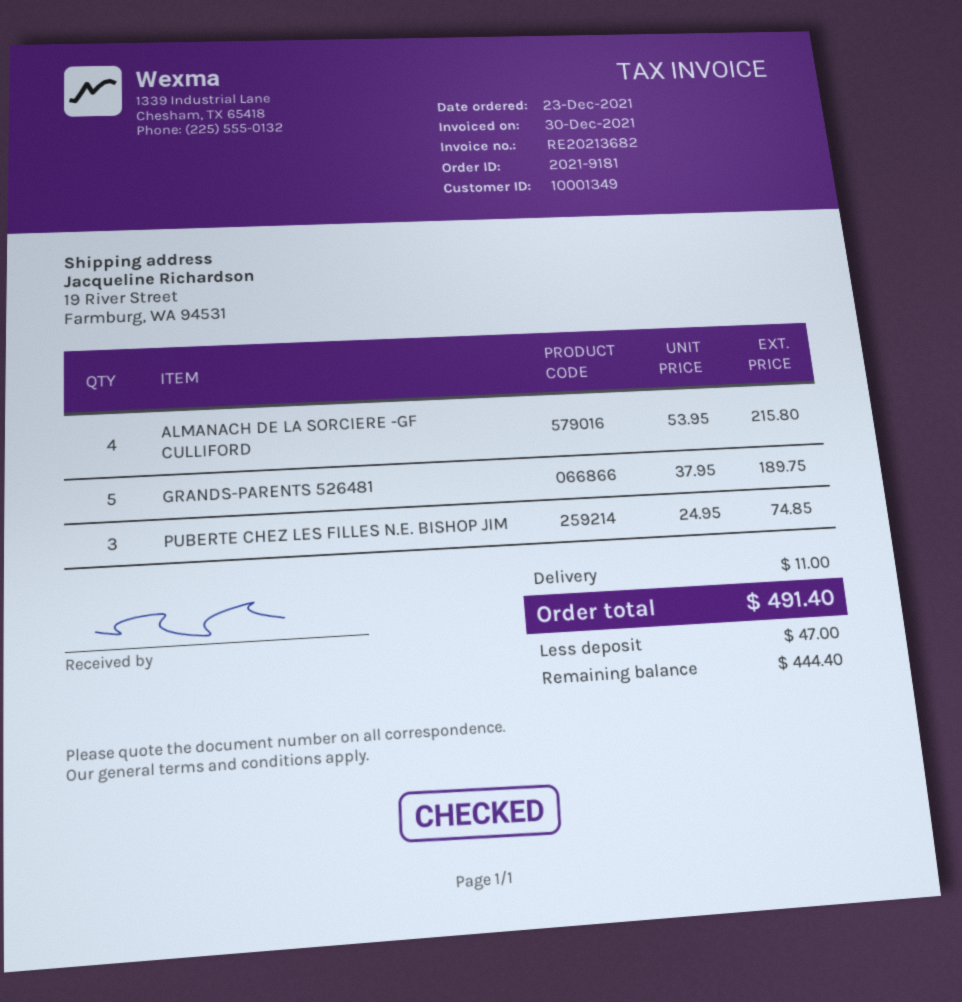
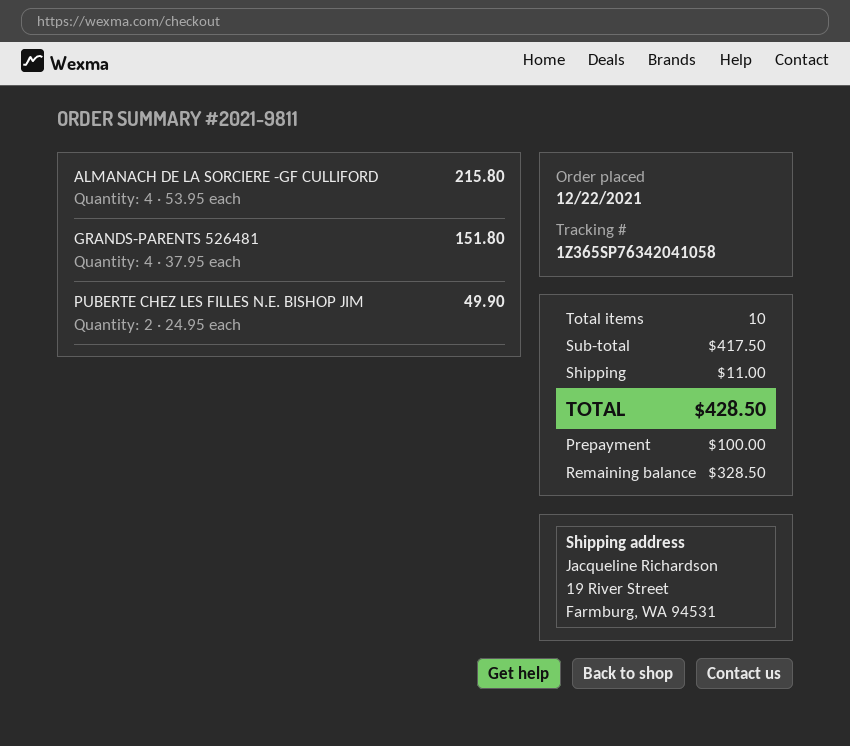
order number: 2021-9181 -> 2021-9811
order date: 2021-12-23 -> 2021-12-22
GRANDS-PARENTS 526481: 5 x 37.95 = 189.75 -> 4 x 37.95 = 151.80
PUBERTE CHEZ LES FILLES N.E. BISHOP JIM: 3 x 24.95 = 74.85 -> 2 x 24.95 = 49.90
total: 491.40 -> 428.50
deposit: 47.00 -> 100.00
balance: 444.40 -> 328.50

